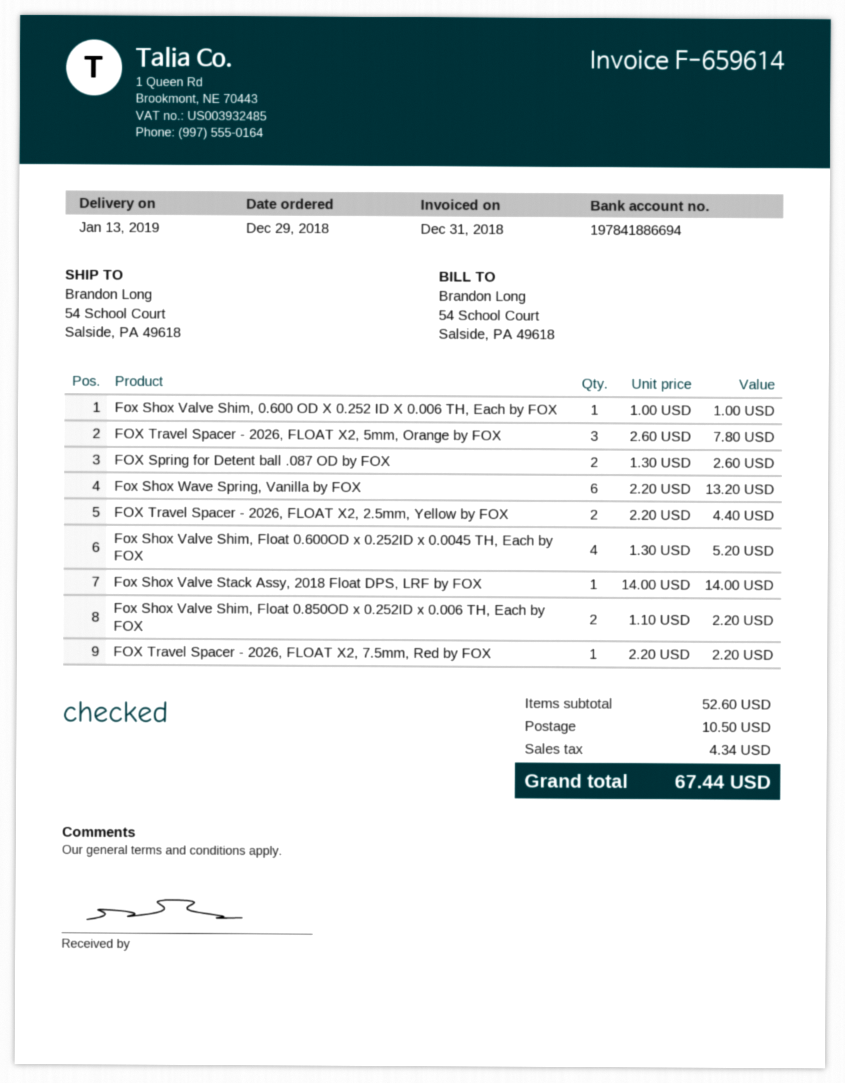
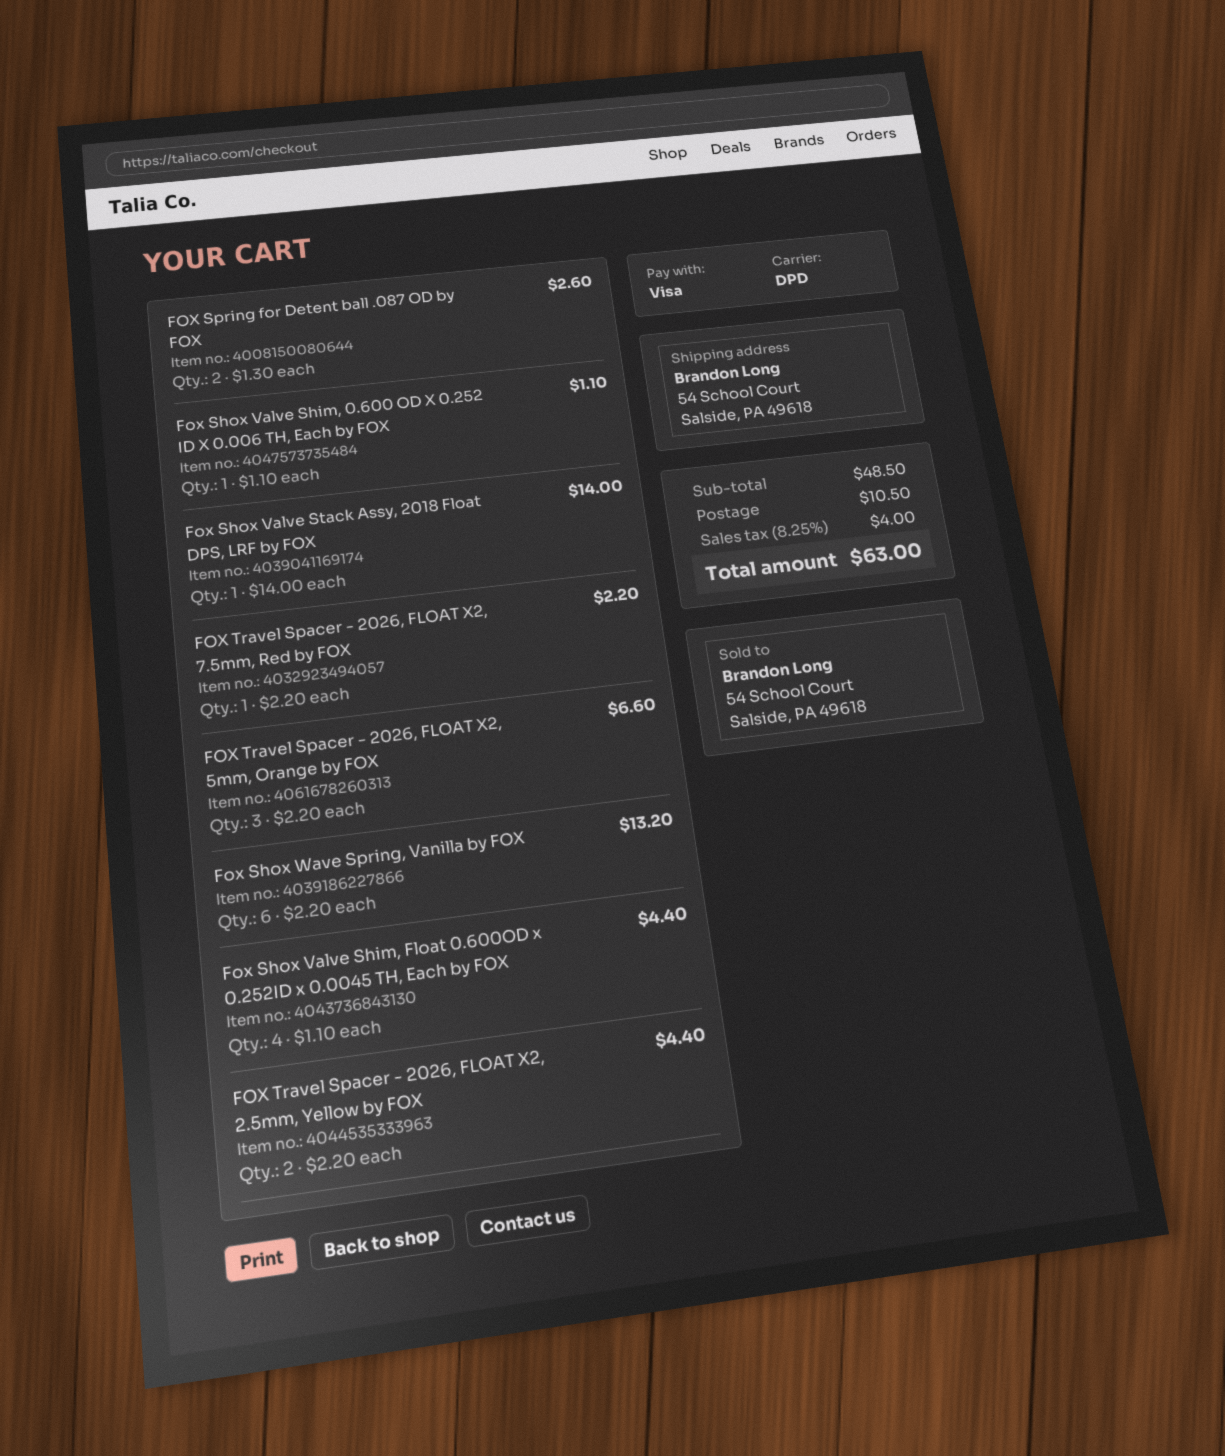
Fox Shox Valve Shim, 0.600 OD X 0.252 ID X 0.006 TH, Each by FOX: 1 x 1.00 = 1.00 -> 1 x 1.10 = 1.10
FOX Travel Spacer - 2026, FLOAT X2, 5mm, Orange by FOX: 3 x 2.60 = 7.80 -> 3 x 2.20 = 6.60
Fox Shox Valve Shim, Float 0.600OD x 0.252ID x 0.0045 TH, Each by FOX: 4 x 1.30 = 5.20 -> 4 x 1.10 = 4.40
Fox Shox Valve Shim, Float 0.850OD x 0.252ID x 0.006 TH, Each by FOX: 2 x 1.10 = 2.20 -> none
subtotal: 52.60 -> 48.50
tax: 4.34 -> 4.00
total: 67.44 -> 63.00

